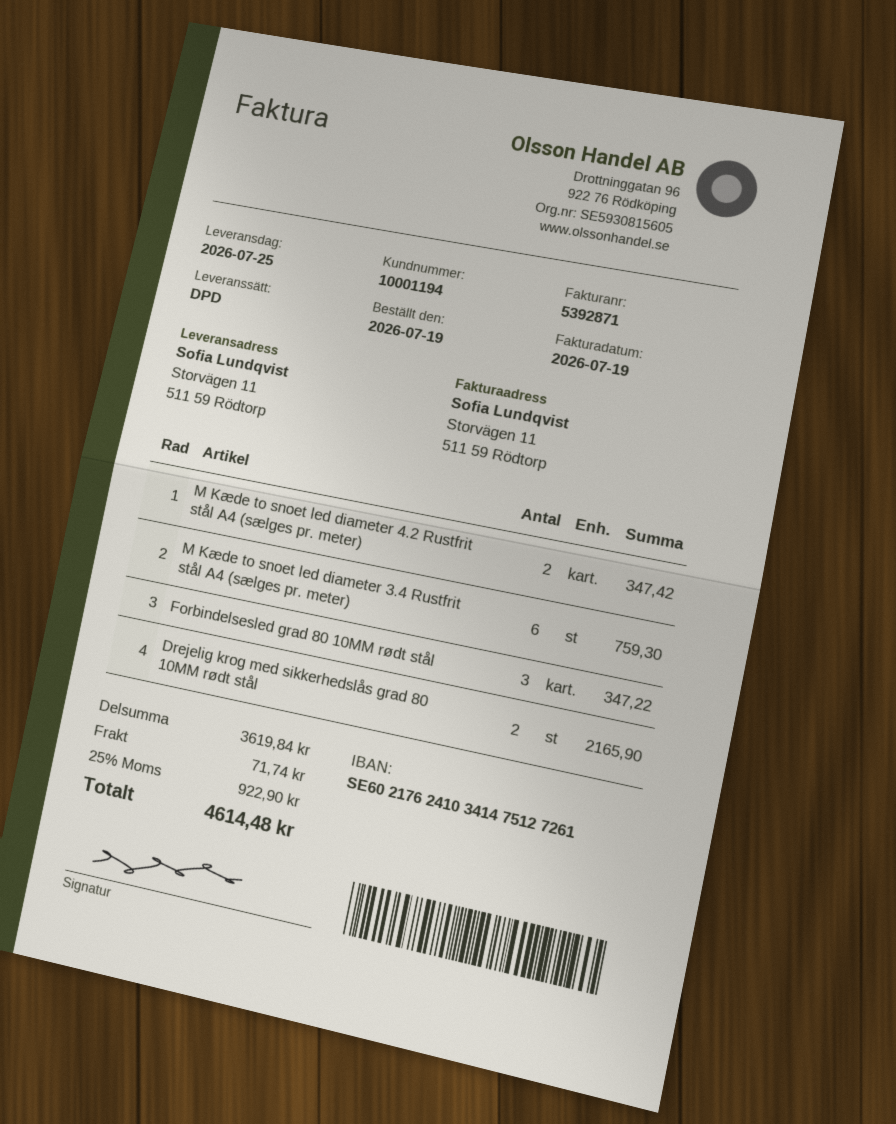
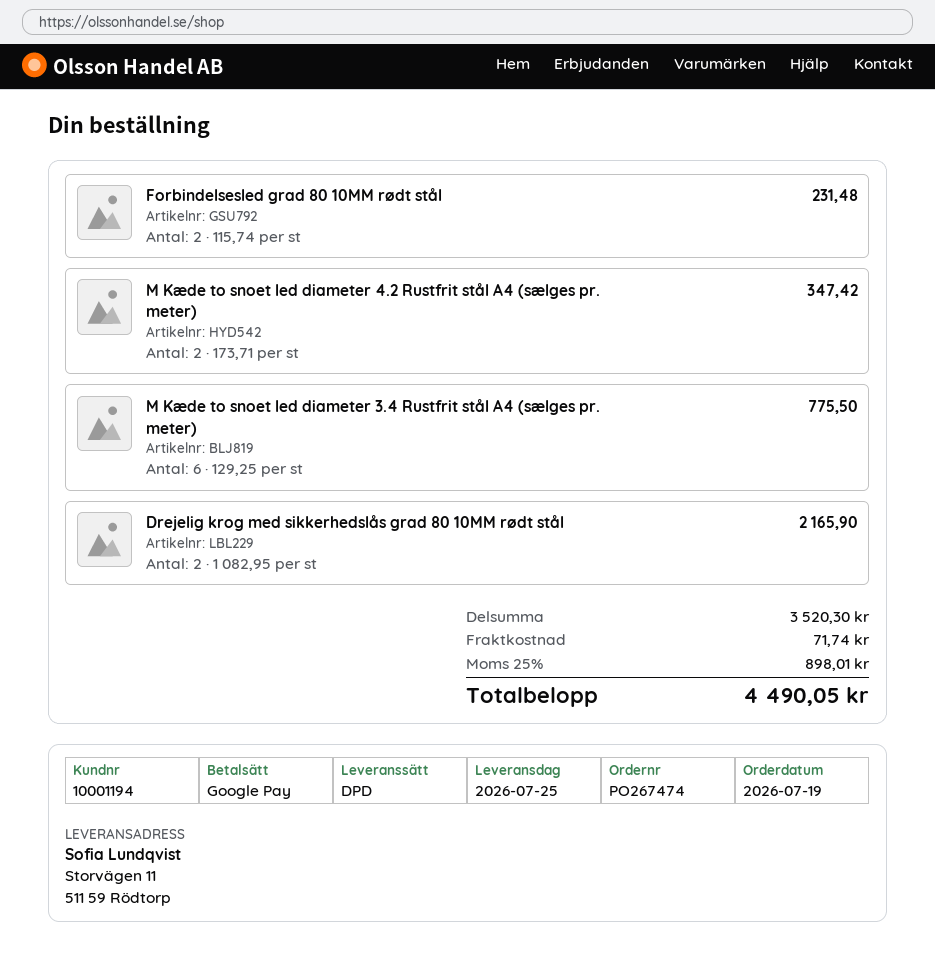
M Kæde to snoet led diameter 3.4 Rustfrit stål A4 (sælges pr. meter): 6 for 759.30 -> 6 for 775.50
Forbindelsesled grad 80 10MM rødt stål: 3 for 347.22 -> 2 for 231.48
subtotal: 3619.84 -> 3520.30
tax: 25% = 922.90 -> 25% = 898.01
total: 4614.48 -> 4490.05

